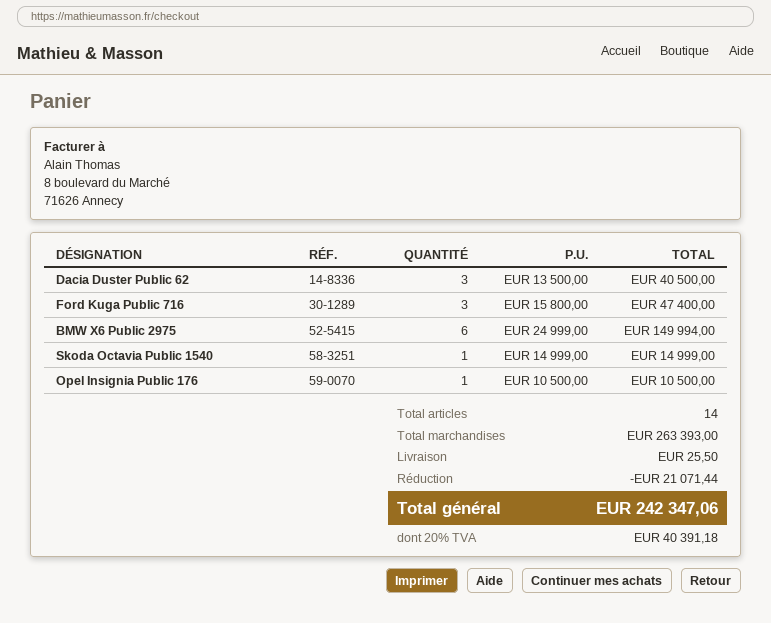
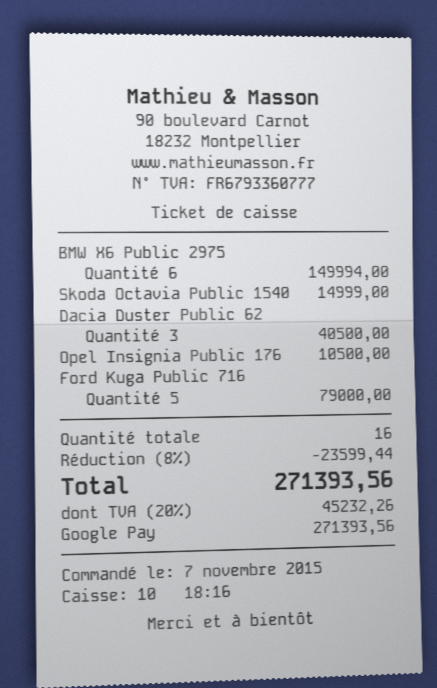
Ford Kuga Public 716: 3 for 47400.00 -> 5 for 79000.00
total quantity: 14 -> 16
discount: 21071.44 -> 23599.44
shipping: 25.50 -> none
tax: 20% = 40391.18 -> 20% = 45232.26
total: 242347.06 -> 271393.56

